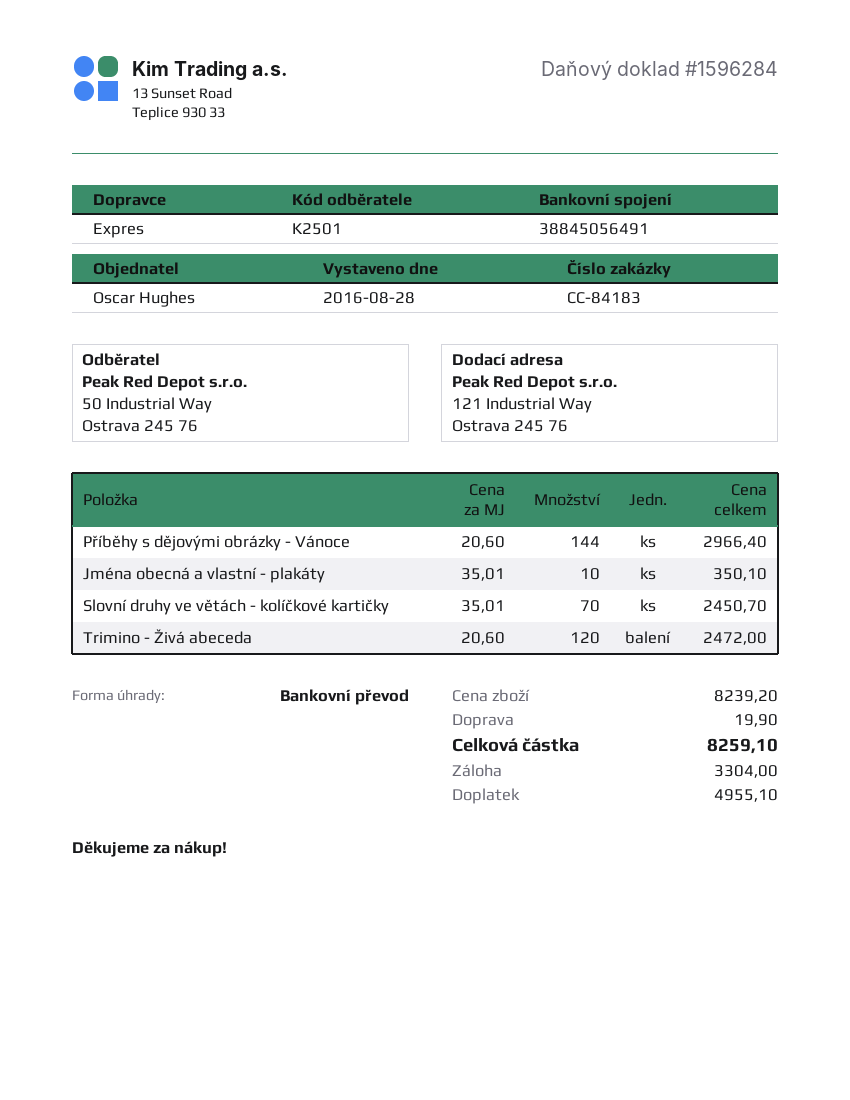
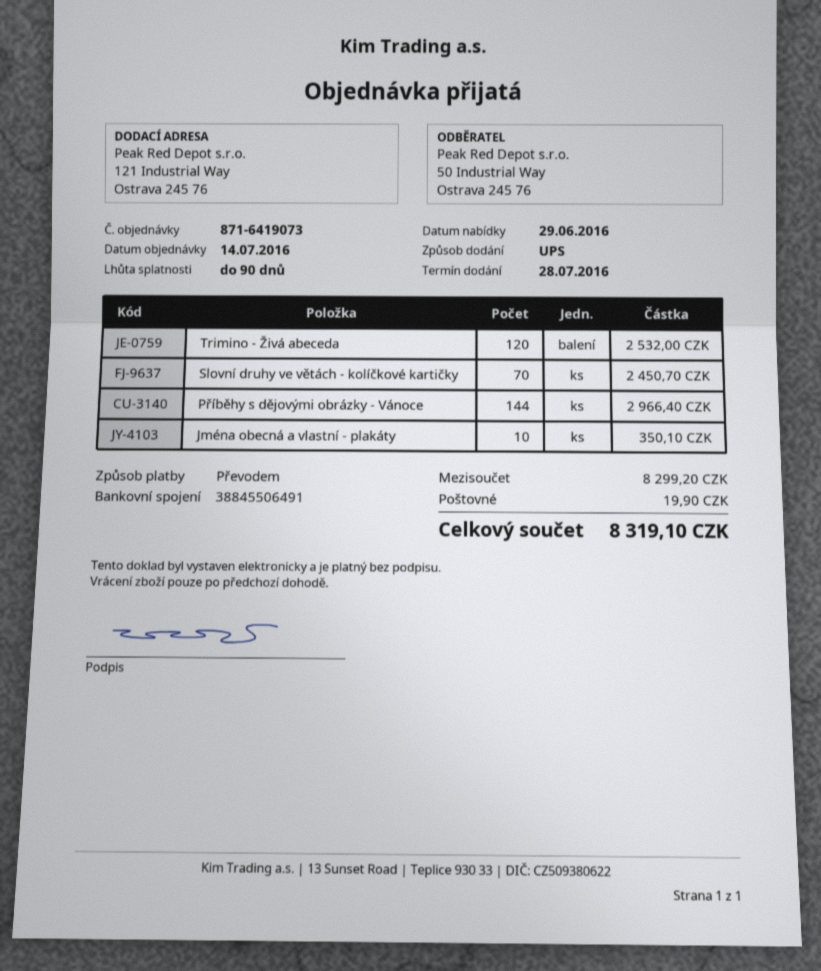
bank account: 38845056491 -> 38845506491
shipping method: express -> UPS
Trimino - Živá abeceda: 120 for 2472.00 -> 120 for 2532.00
subtotal: 8239.20 -> 8299.20
total: 8259.10 -> 8319.10

